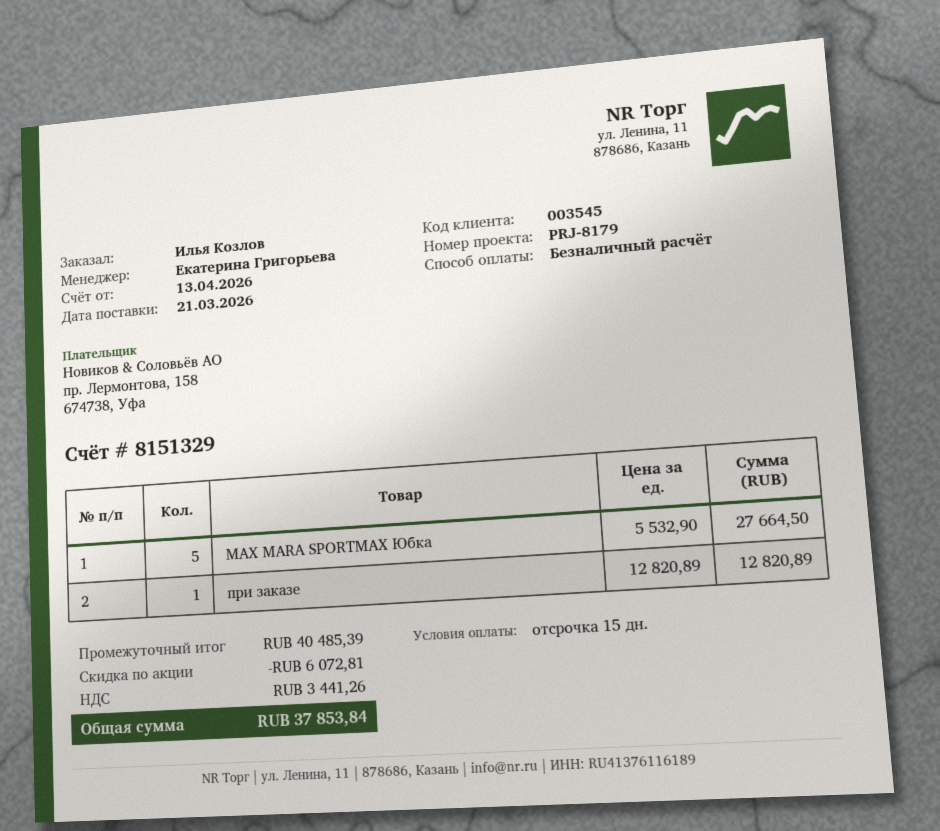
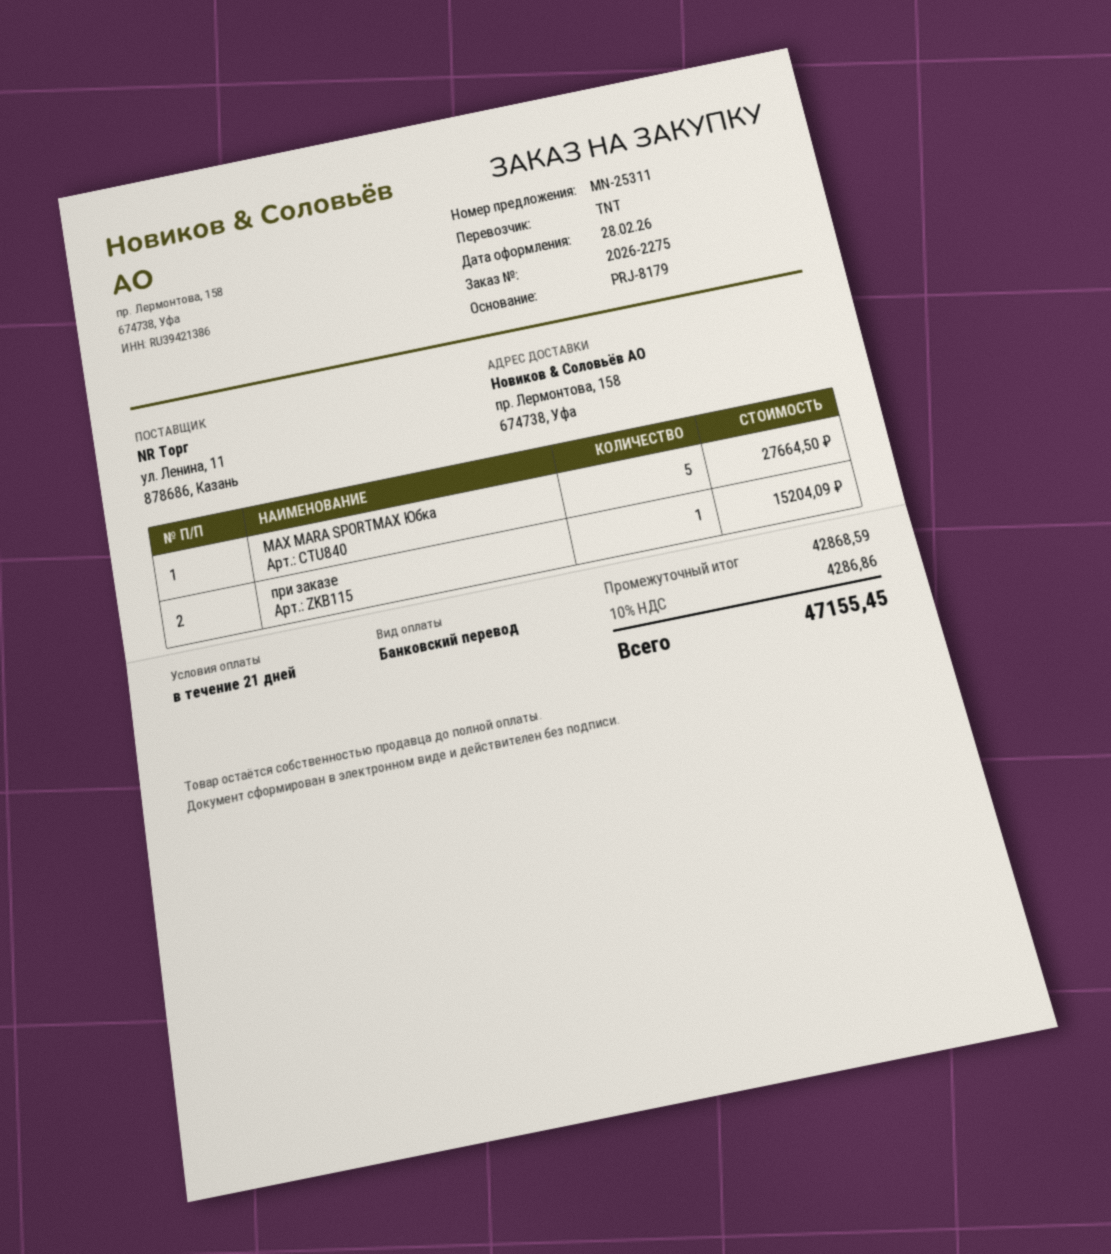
payment terms: 15 days -> 21 days
при заказе: 1 for 12820.89 -> 1 for 15204.09
subtotal: 40485.39 -> 42868.59
discount: 6072.81 -> none
tax: 3441.26 -> 4286.86
total: 37853.84 -> 47155.45

